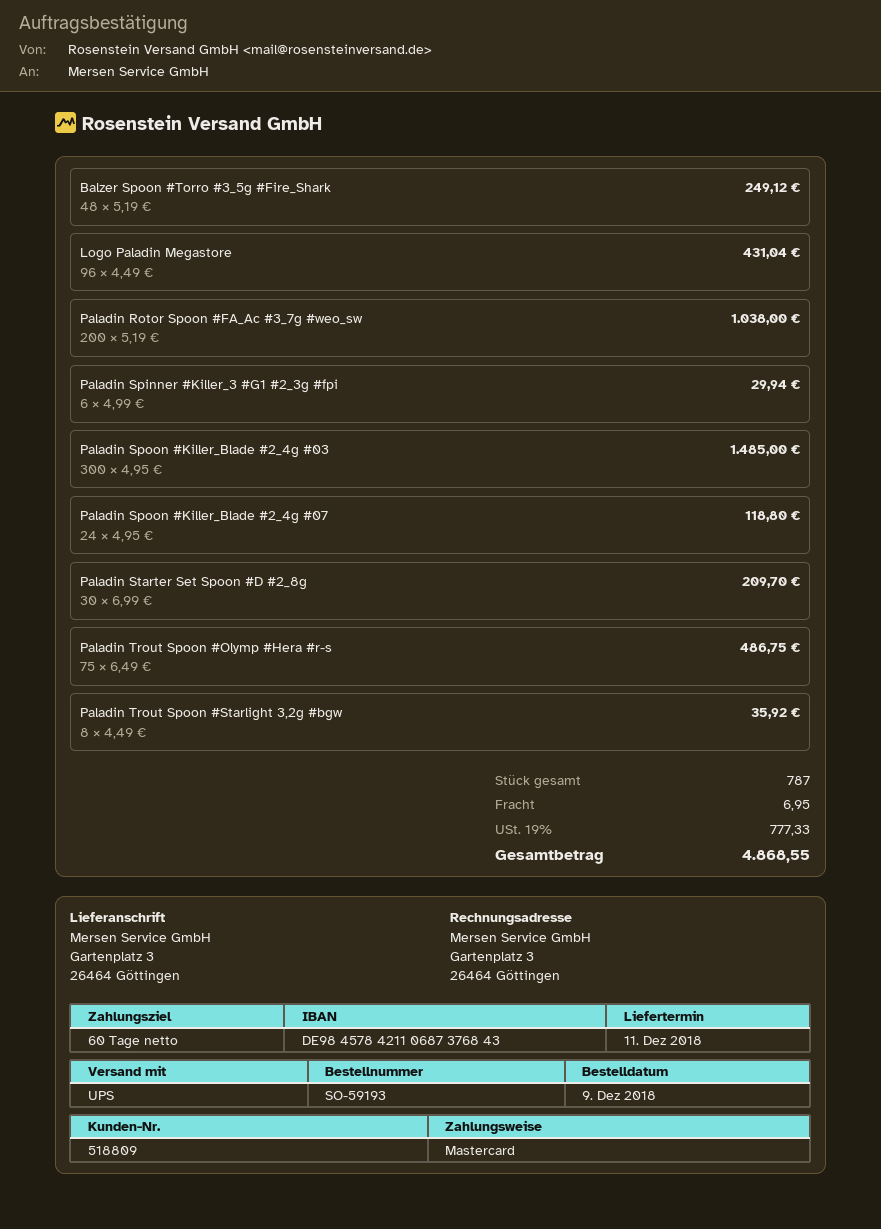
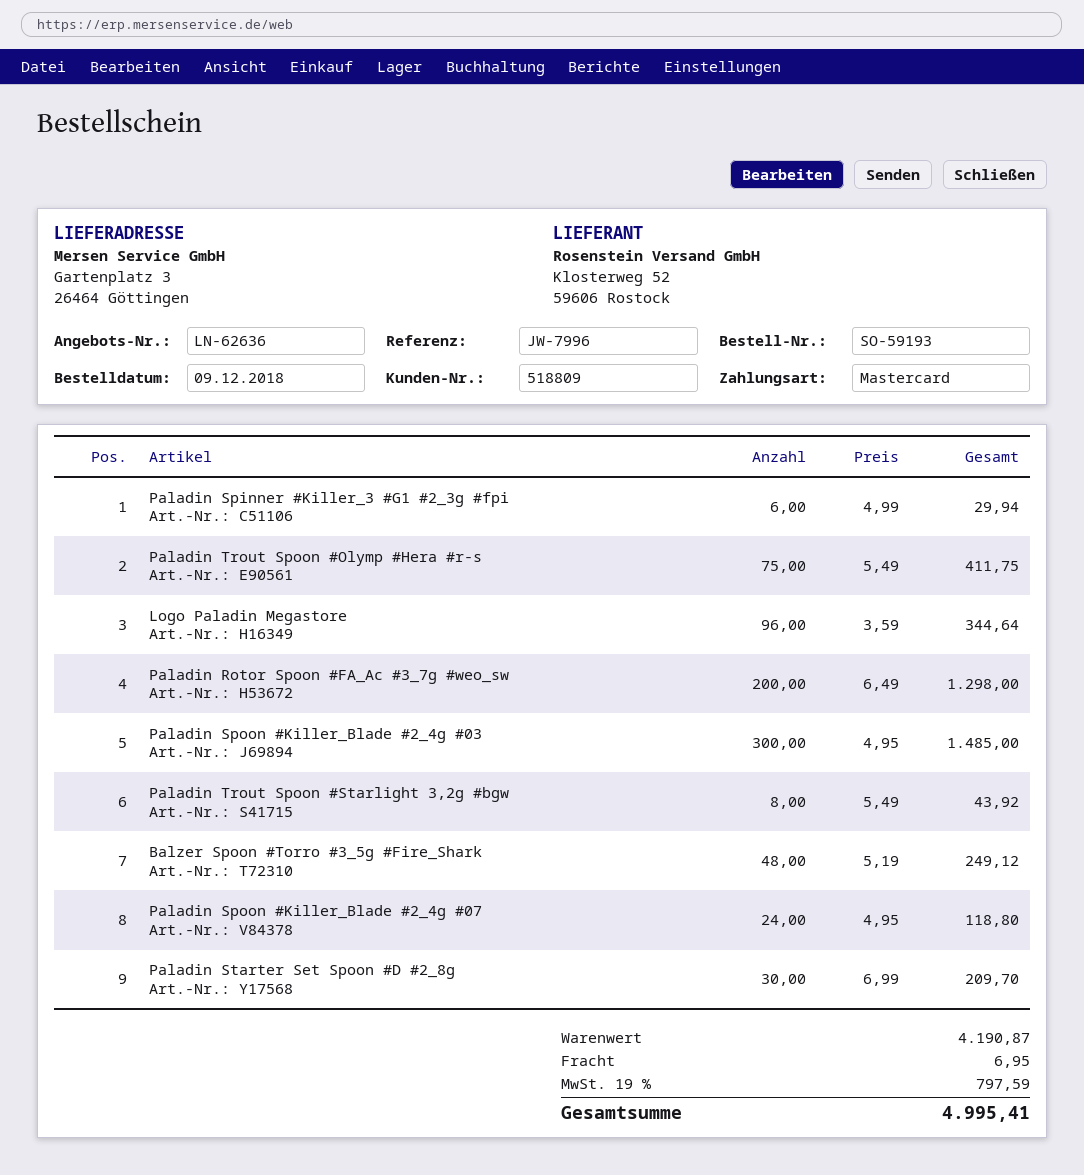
Logo Paladin Megastore: 96 x 4.49 = 431.04 -> 96 x 3.59 = 344.64
Paladin Rotor Spoon #FA_Ac #3_7g #weo_sw: 200 x 5.19 = 1038.00 -> 200 x 6.49 = 1298.00
Paladin Trout Spoon #Olymp #Hera #r-s: 75 x 6.49 = 486.75 -> 75 x 5.49 = 411.75
Paladin Trout Spoon #Starlight 3,2g #bgw: 8 x 4.49 = 35.92 -> 8 x 5.49 = 43.92
tax: 19% = 777.33 -> 19% = 797.59
total: 4868.55 -> 4995.41

